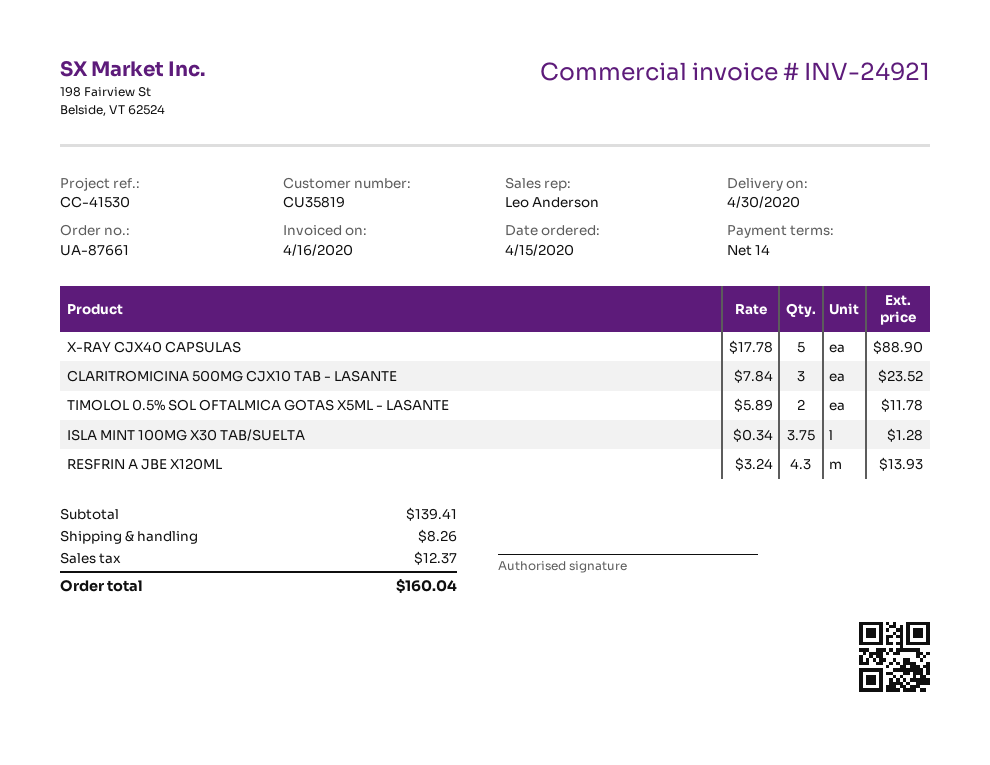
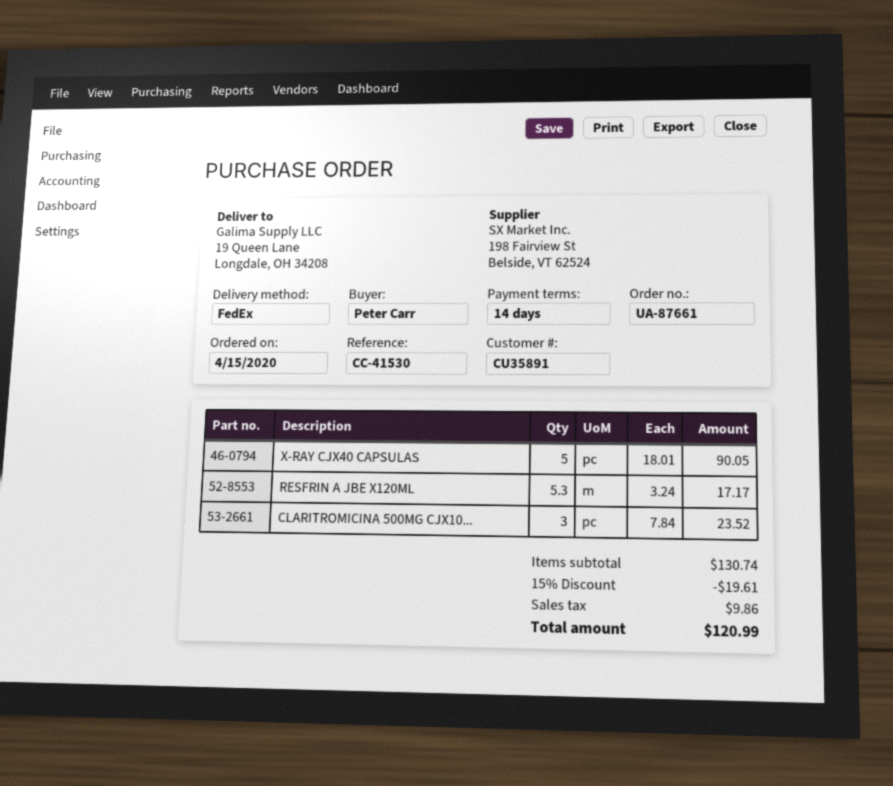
customer number: CU35819 -> CU35891
X-RAY CJX40 CAPSULAS: 5 x 17.78 = 88.90 -> 5 x 18.01 = 90.05
TIMOLOL 0.5% SOL OFTALMICA GOTAS X5ML - LASANTE: 2 x 5.89 = 11.78 -> none
ISLA MINT 100MG X30 TAB/SUELTA: 3.75 x 0.34 = 1.28 -> none
RESFRIN A JBE X120ML: 4.3 x 3.24 = 13.93 -> 5.3 x 3.24 = 17.17
subtotal: 139.41 -> 130.74
discount: none -> 15% = 19.61
shipping: 8.26 -> none
tax: 12.37 -> 9.86
total: 160.04 -> 120.99

